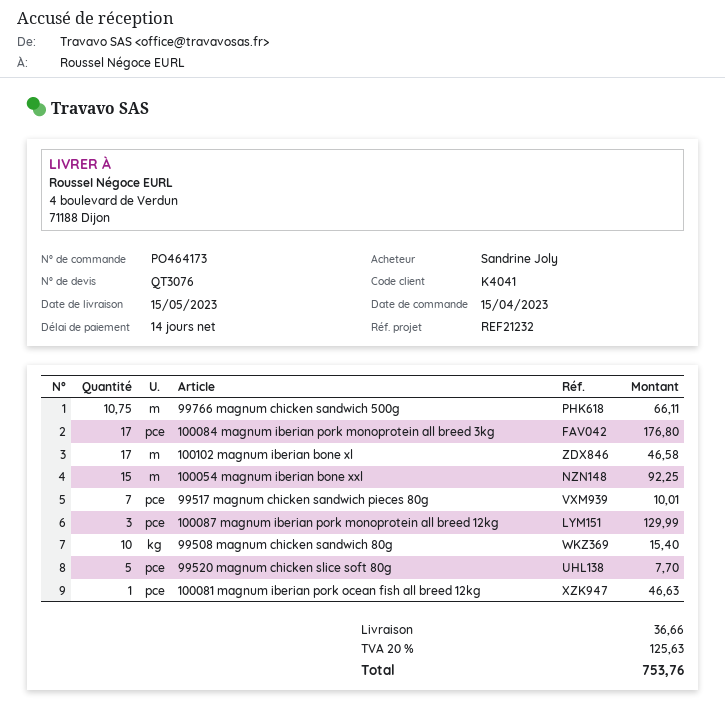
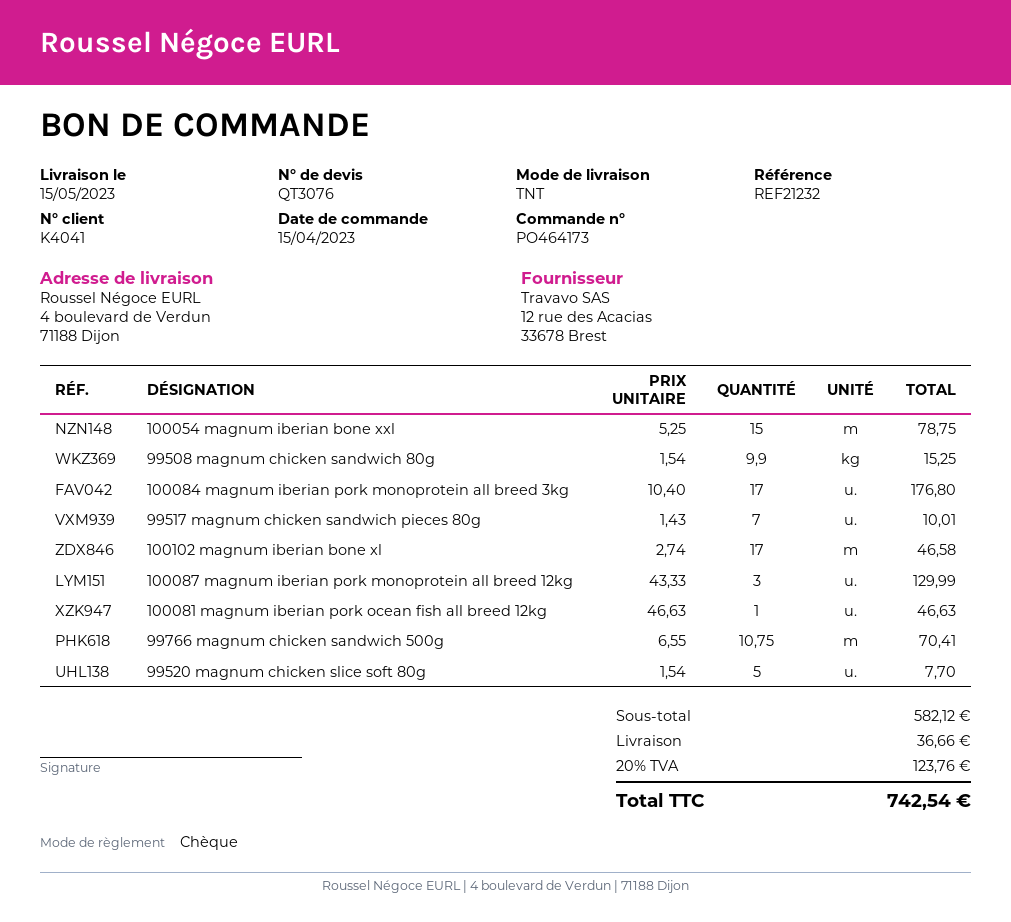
99766 magnum chicken sandwich 500g: 10.75 for 66.11 -> 10.75 for 70.41
100054 magnum iberian bone xxl: 15 for 92.25 -> 15 for 78.75
99508 magnum chicken sandwich 80g: 10 for 15.40 -> 9.9 for 15.25
tax: 20% = 125.63 -> 20% = 123.76
total: 753.76 -> 742.54

